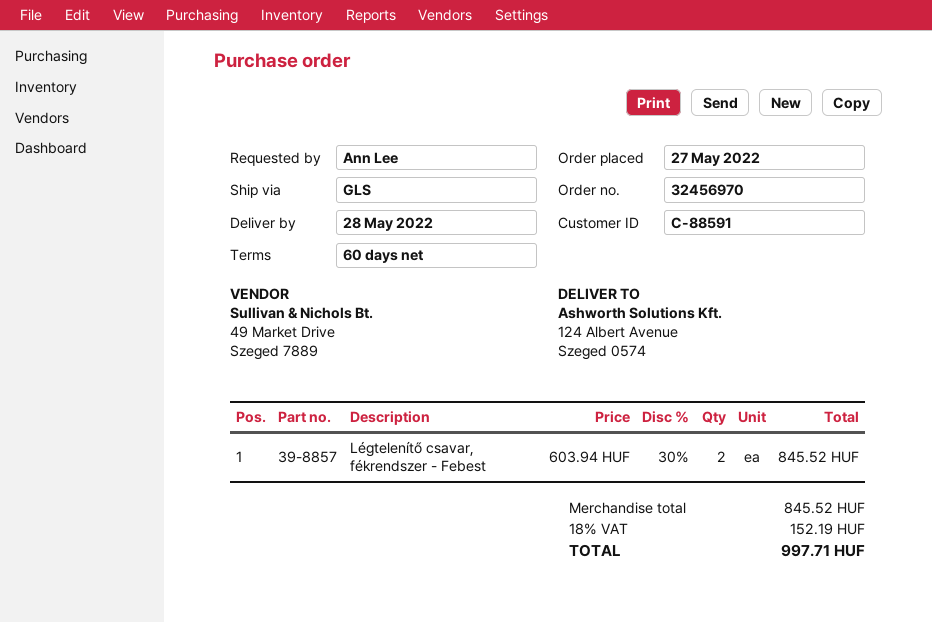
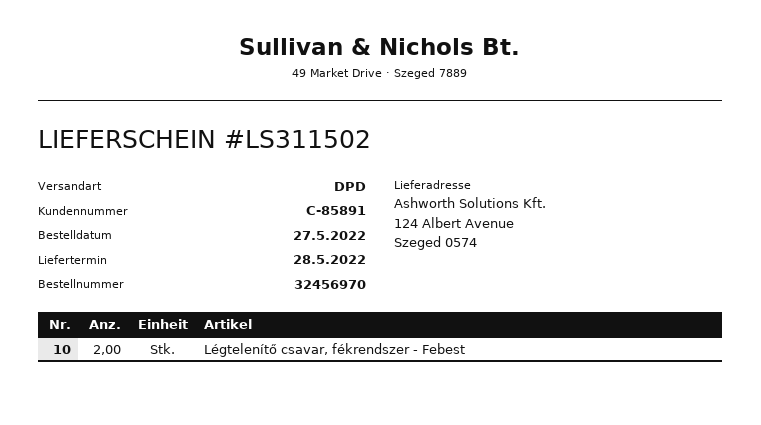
customer number: C-88591 -> C-85891
shipping method: GLS -> DPD

